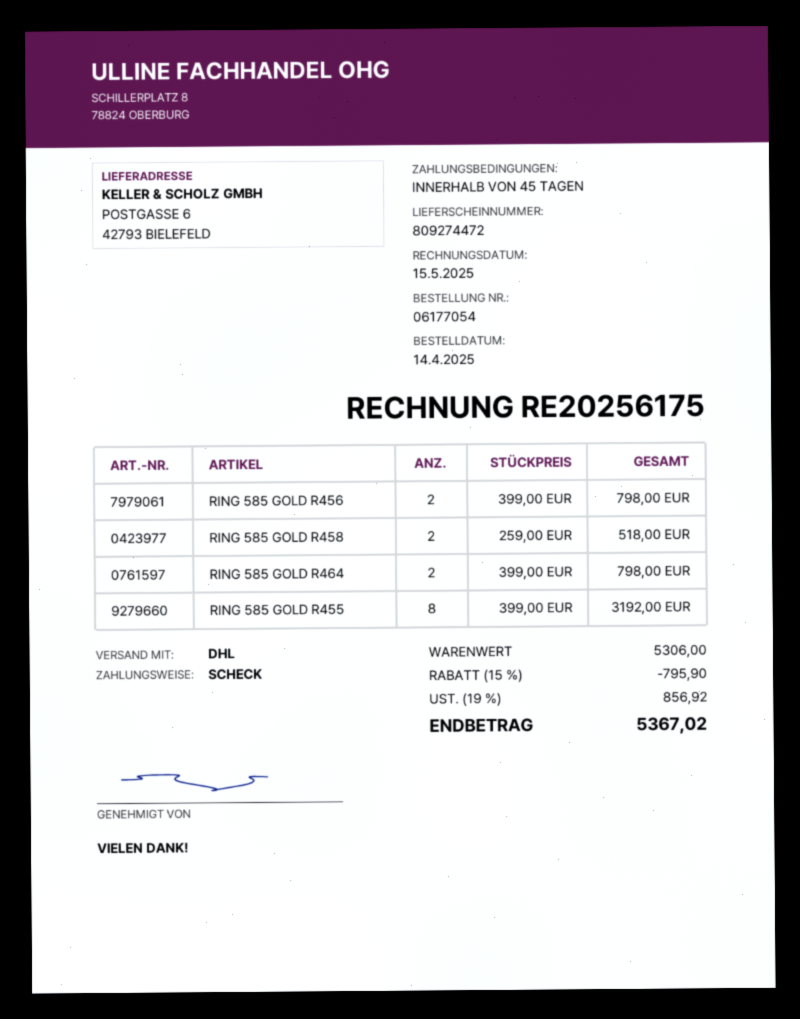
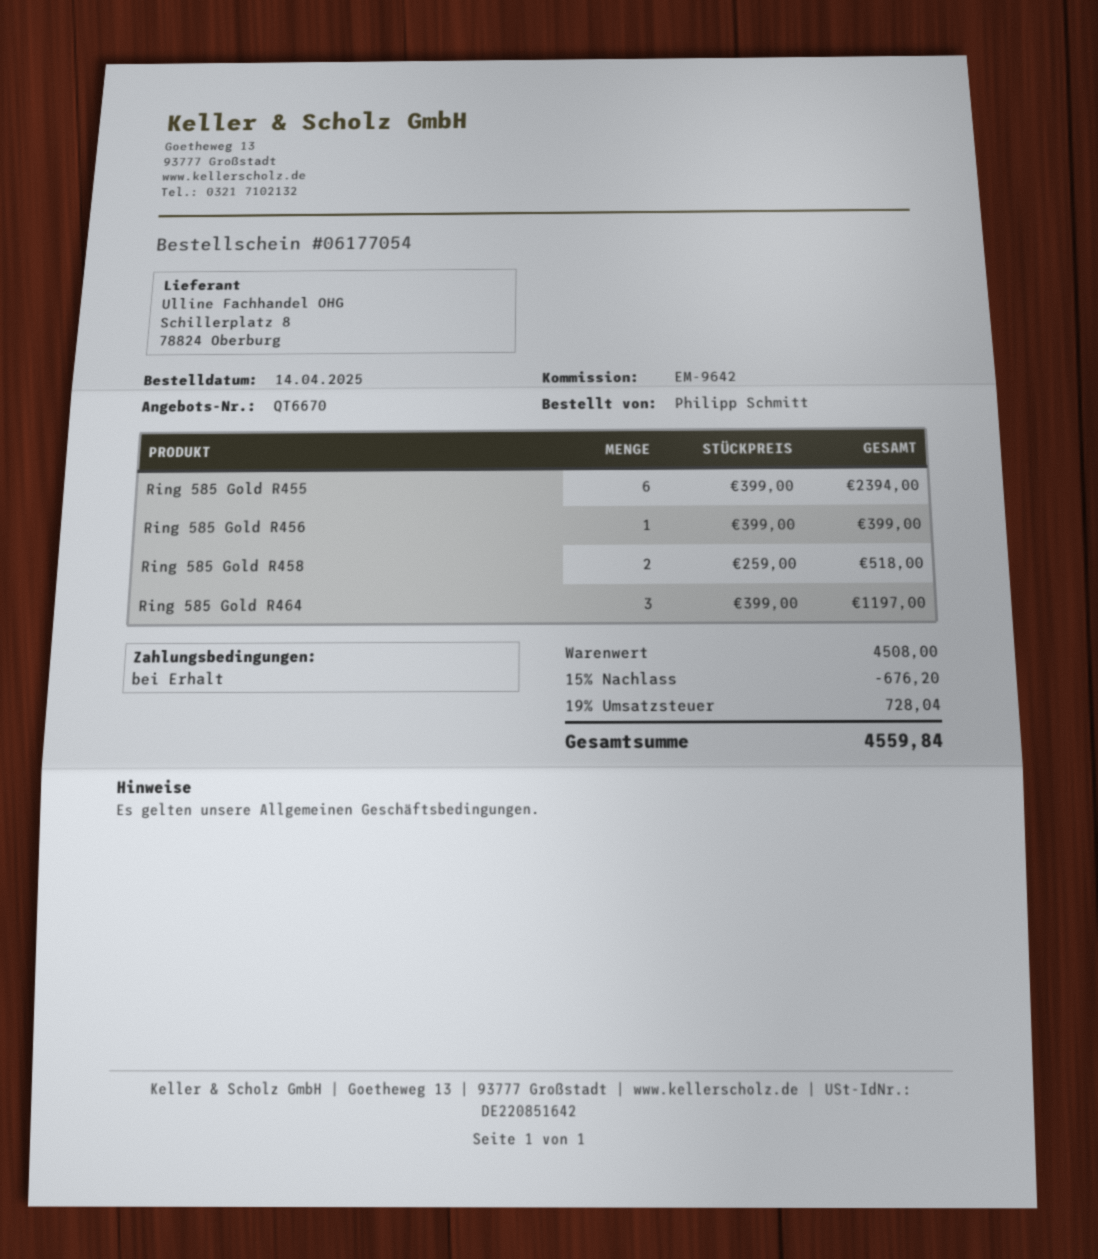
payment terms: 45 days -> on receipt
RING 585 GOLD R456: 2 x 399.00 = 798.00 -> 1 x 399.00 = 399.00
RING 585 GOLD R464: 2 x 399.00 = 798.00 -> 3 x 399.00 = 1197.00
RING 585 GOLD R455: 8 x 399.00 = 3192.00 -> 6 x 399.00 = 2394.00
subtotal: 5306.00 -> 4508.00
discount: 15% = 795.90 -> 15% = 676.20
tax: 19% = 856.92 -> 19% = 728.04
total: 5367.02 -> 4559.84

